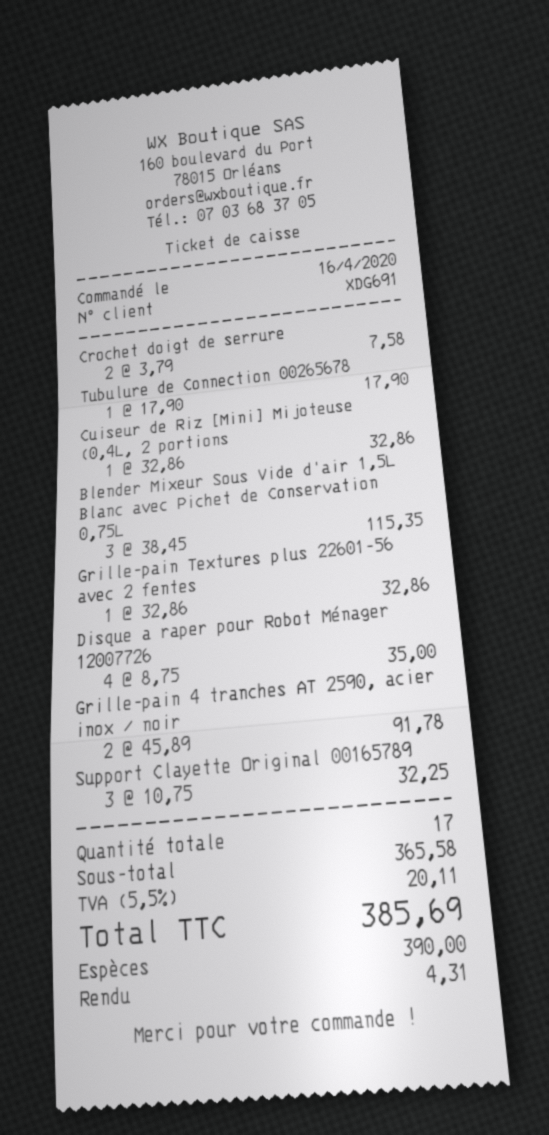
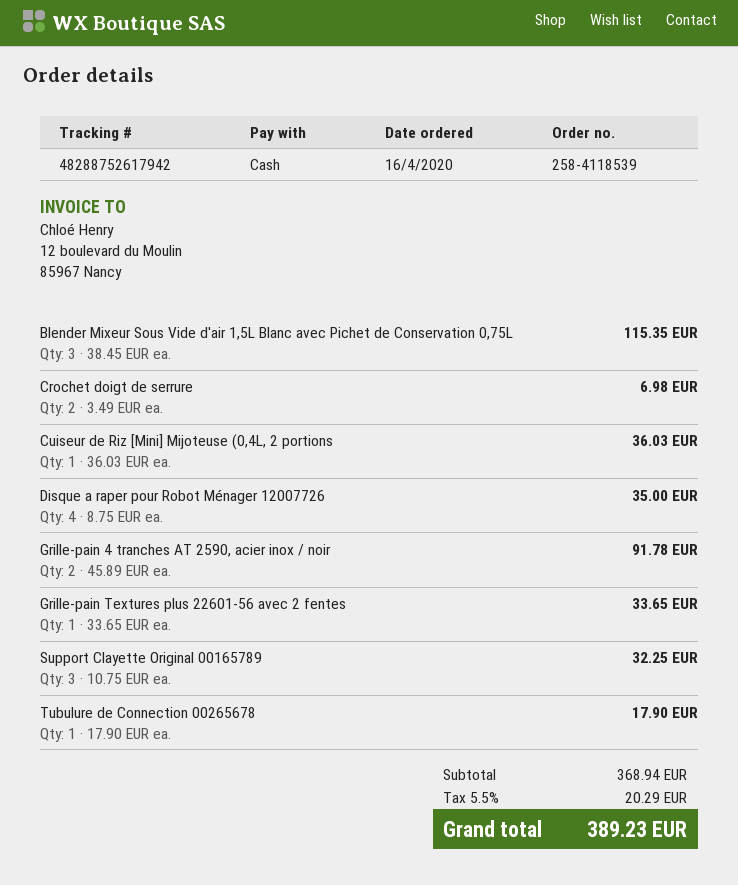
Crochet doigt de serrure: 2 x 3.79 = 7.58 -> 2 x 3.49 = 6.98
Cuiseur de Riz [Mini] Mijoteuse (0,4L, 2 portions: 1 x 32.86 = 32.86 -> 1 x 36.03 = 36.03
Grille-pain Textures plus 22601-56 avec 2 fentes: 1 x 32.86 = 32.86 -> 1 x 33.65 = 33.65
subtotal: 365.58 -> 368.94
tax: 5.5% = 20.11 -> 5.5% = 20.29
total: 385.69 -> 389.23

